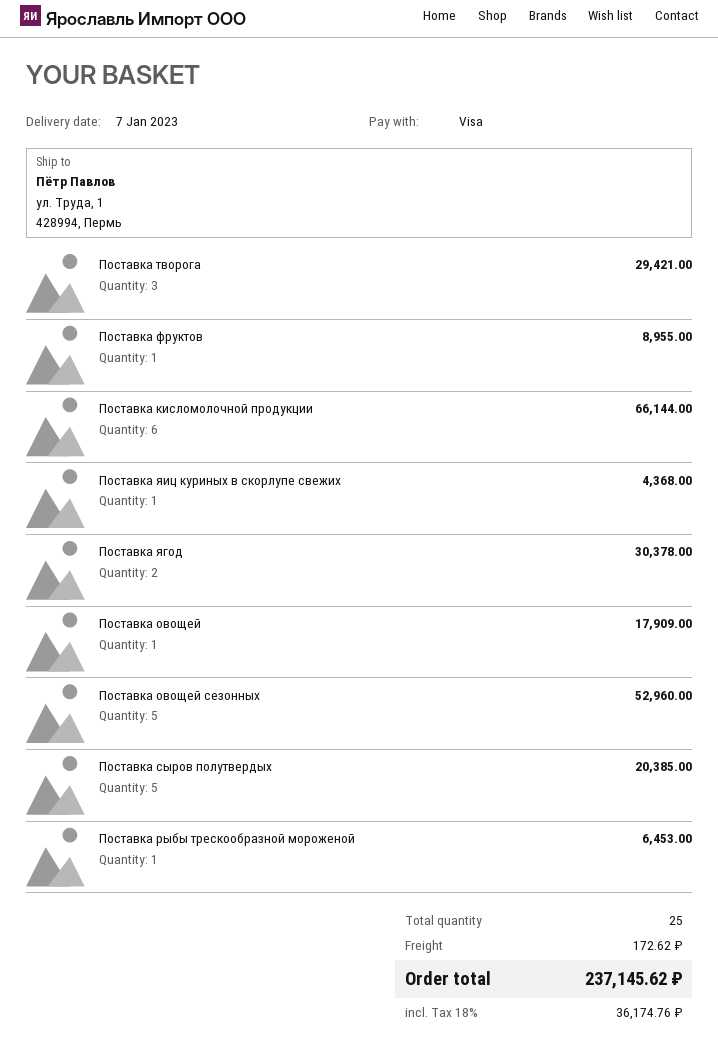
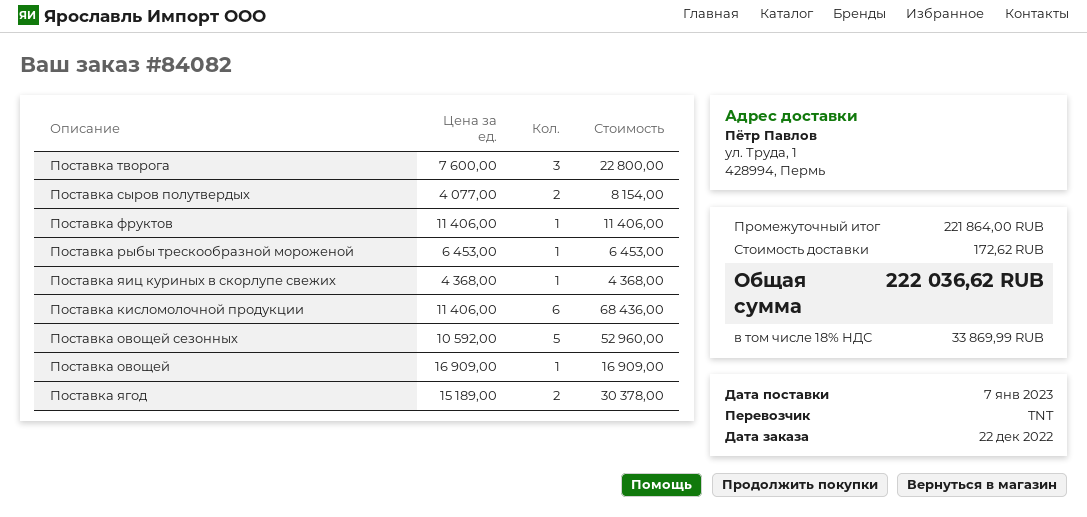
Поставка творога: 3 for 29421.00 -> 3 for 22800.00
Поставка фруктов: 1 for 8955.00 -> 1 for 11406.00
Поставка кисломолочной продукции: 6 for 66144.00 -> 6 for 68436.00
Поставка овощей: 1 for 17909.00 -> 1 for 16909.00
Поставка сыров полутвердых: 5 for 20385.00 -> 2 for 8154.00
tax: 18% = 36174.76 -> 18% = 33869.99
total: 237145.62 -> 222036.62

